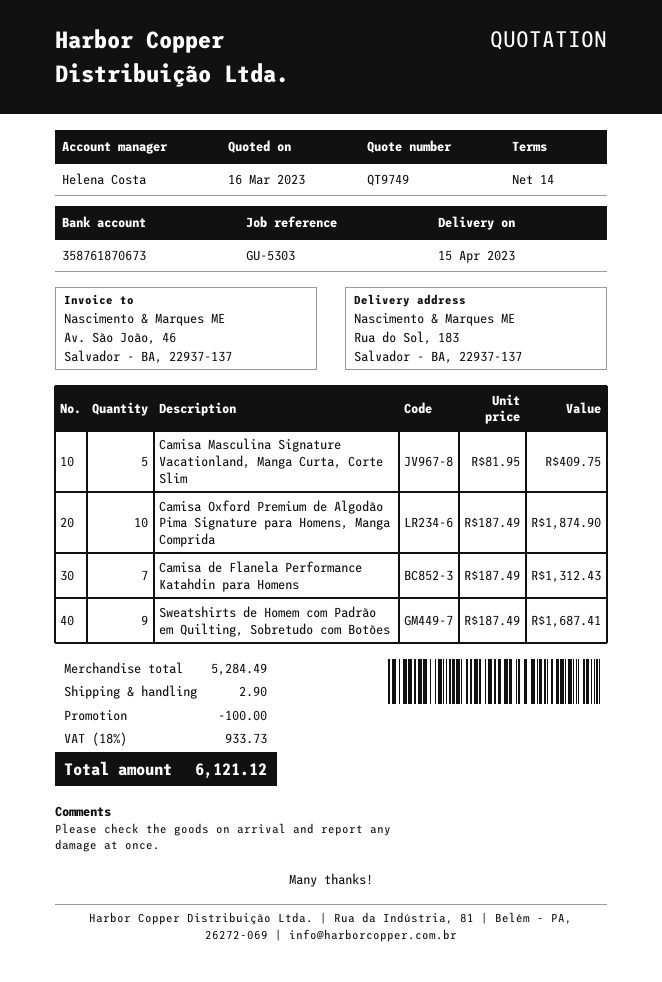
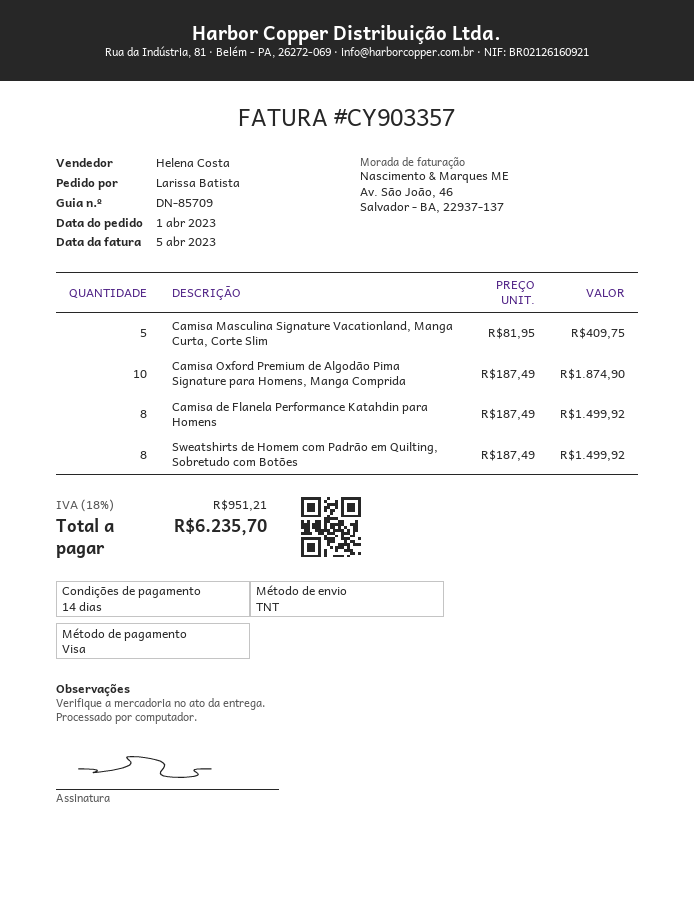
Camisa de Flanela Performance Katahdin para Homens: 7 x 187.49 = 1312.43 -> 8 x 187.49 = 1499.92
Sweatshirts de Homem com Padrão em Quilting, Sobretudo com Botões: 9 x 187.49 = 1687.41 -> 8 x 187.49 = 1499.92
discount: 100.00 -> none
shipping: 2.90 -> none
tax: 18% = 933.73 -> 18% = 951.21
total: 6121.12 -> 6235.70

